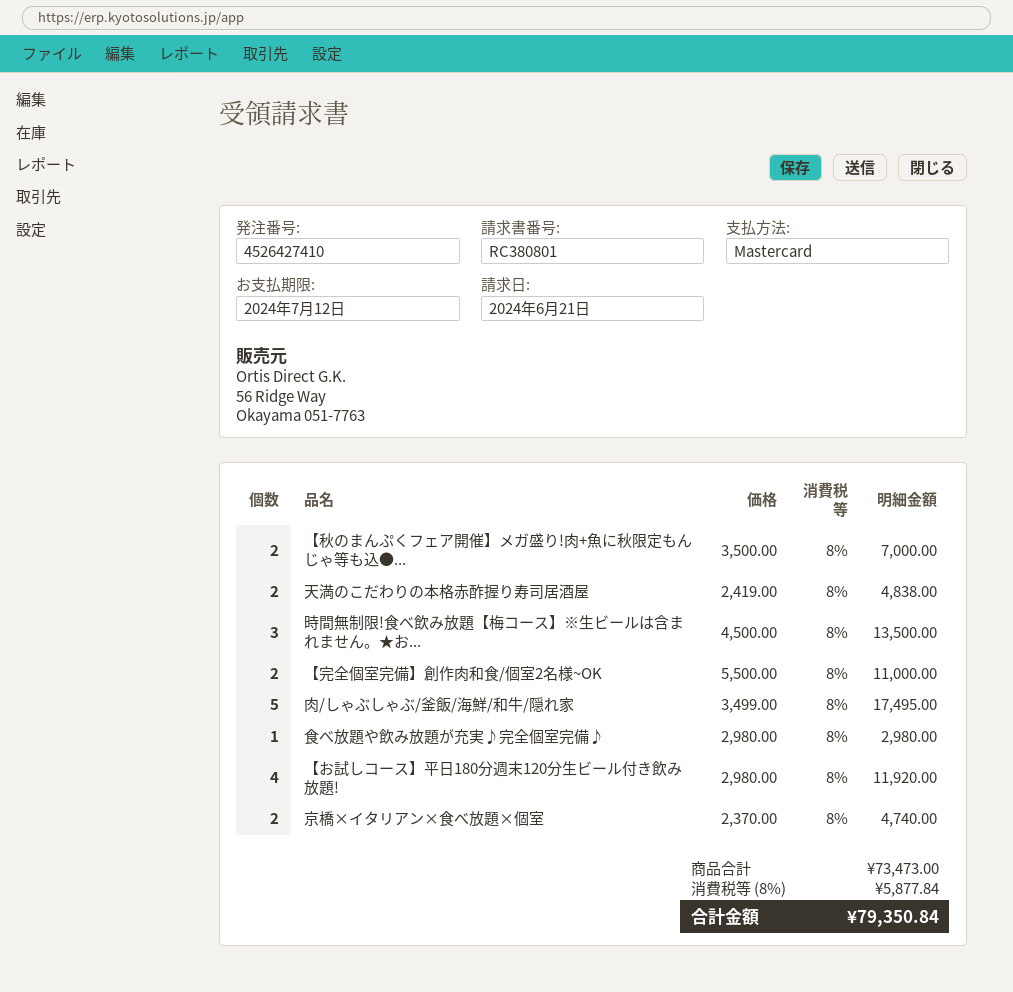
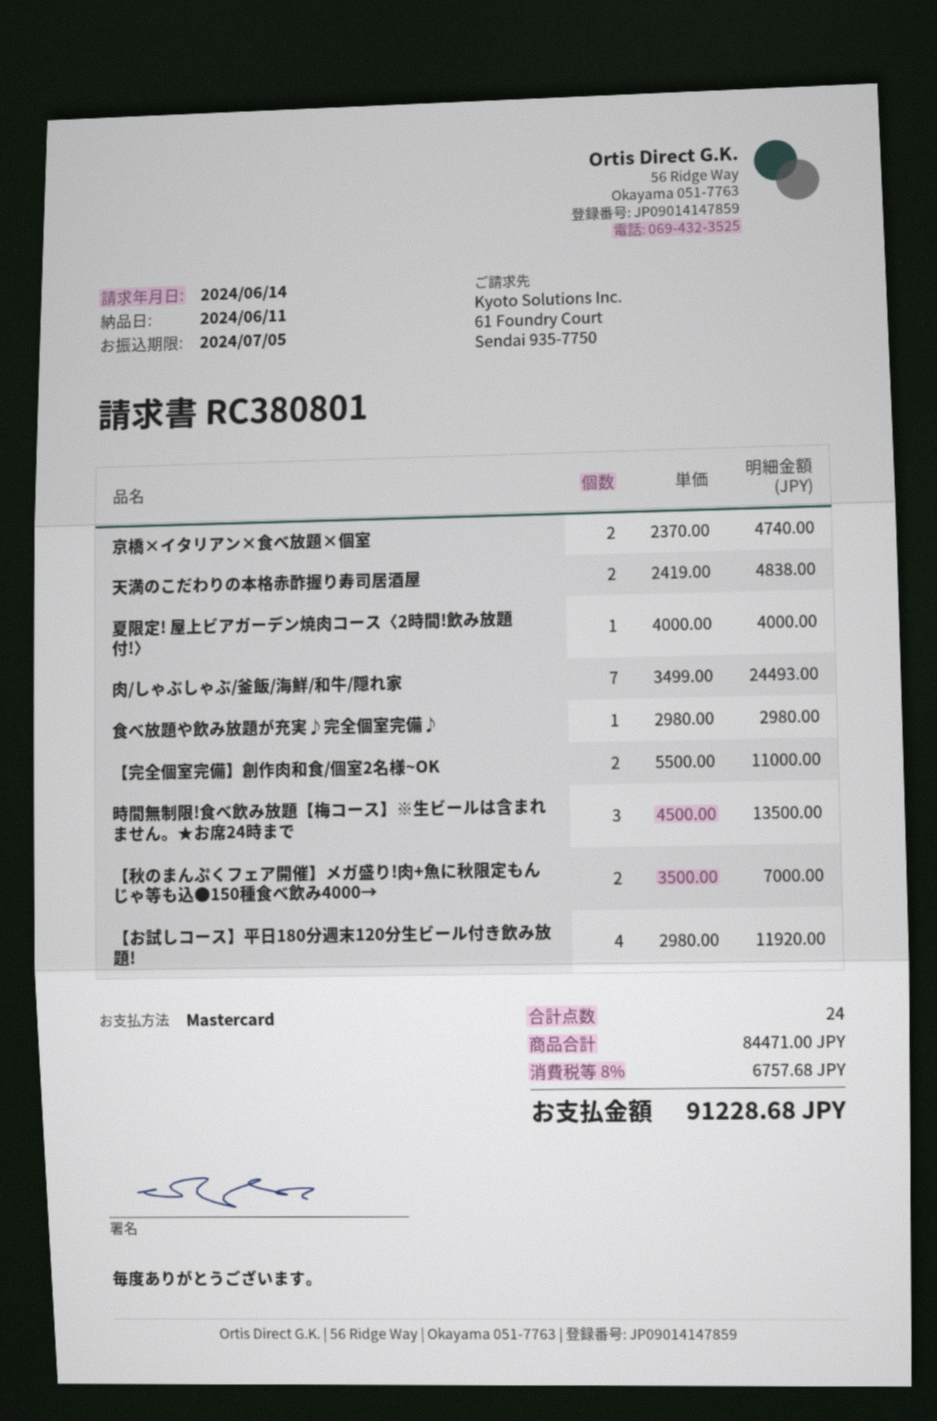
invoice date: 2024-06-21 -> 2024-06-14
due date: 2024-07-12 -> 2024-07-05
肉/しゃぶしゃぶ/釜飯/海鮮/和牛/隠れ家: 5 x 3499.00 = 17495.00 -> 7 x 3499.00 = 24493.00
夏限定! 屋上ビアガーデン焼肉コース〈2時間!飲み放題付!〉: none -> 1 x 4000.00 = 4000.00
subtotal: 73473.00 -> 84471.00
tax: 8% = 5877.84 -> 8% = 6757.68
total: 79350.84 -> 91228.68

